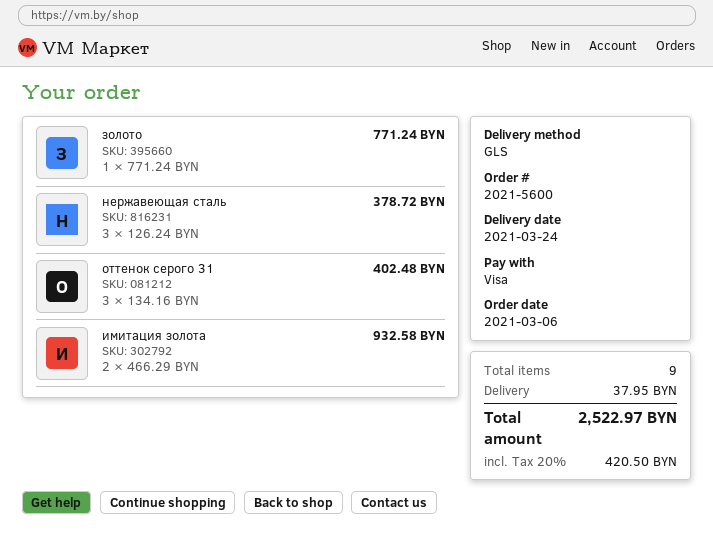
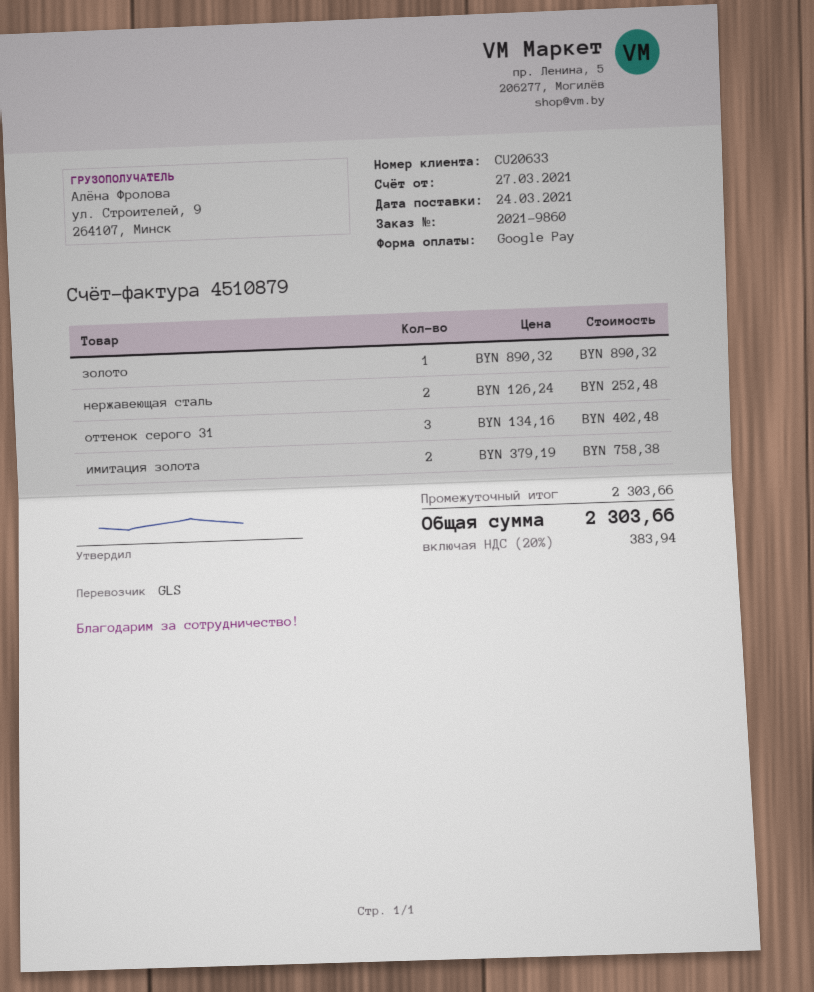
order number: 2021-5600 -> 2021-9860
payment method: Visa -> Google Pay
золото: 1 x 771.24 = 771.24 -> 1 x 890.32 = 890.32
нержавеющая сталь: 3 x 126.24 = 378.72 -> 2 x 126.24 = 252.48
имитация золота: 2 x 466.29 = 932.58 -> 2 x 379.19 = 758.38
shipping: 37.95 -> none
tax: 20% = 420.50 -> 20% = 383.94
total: 2522.97 -> 2303.66

